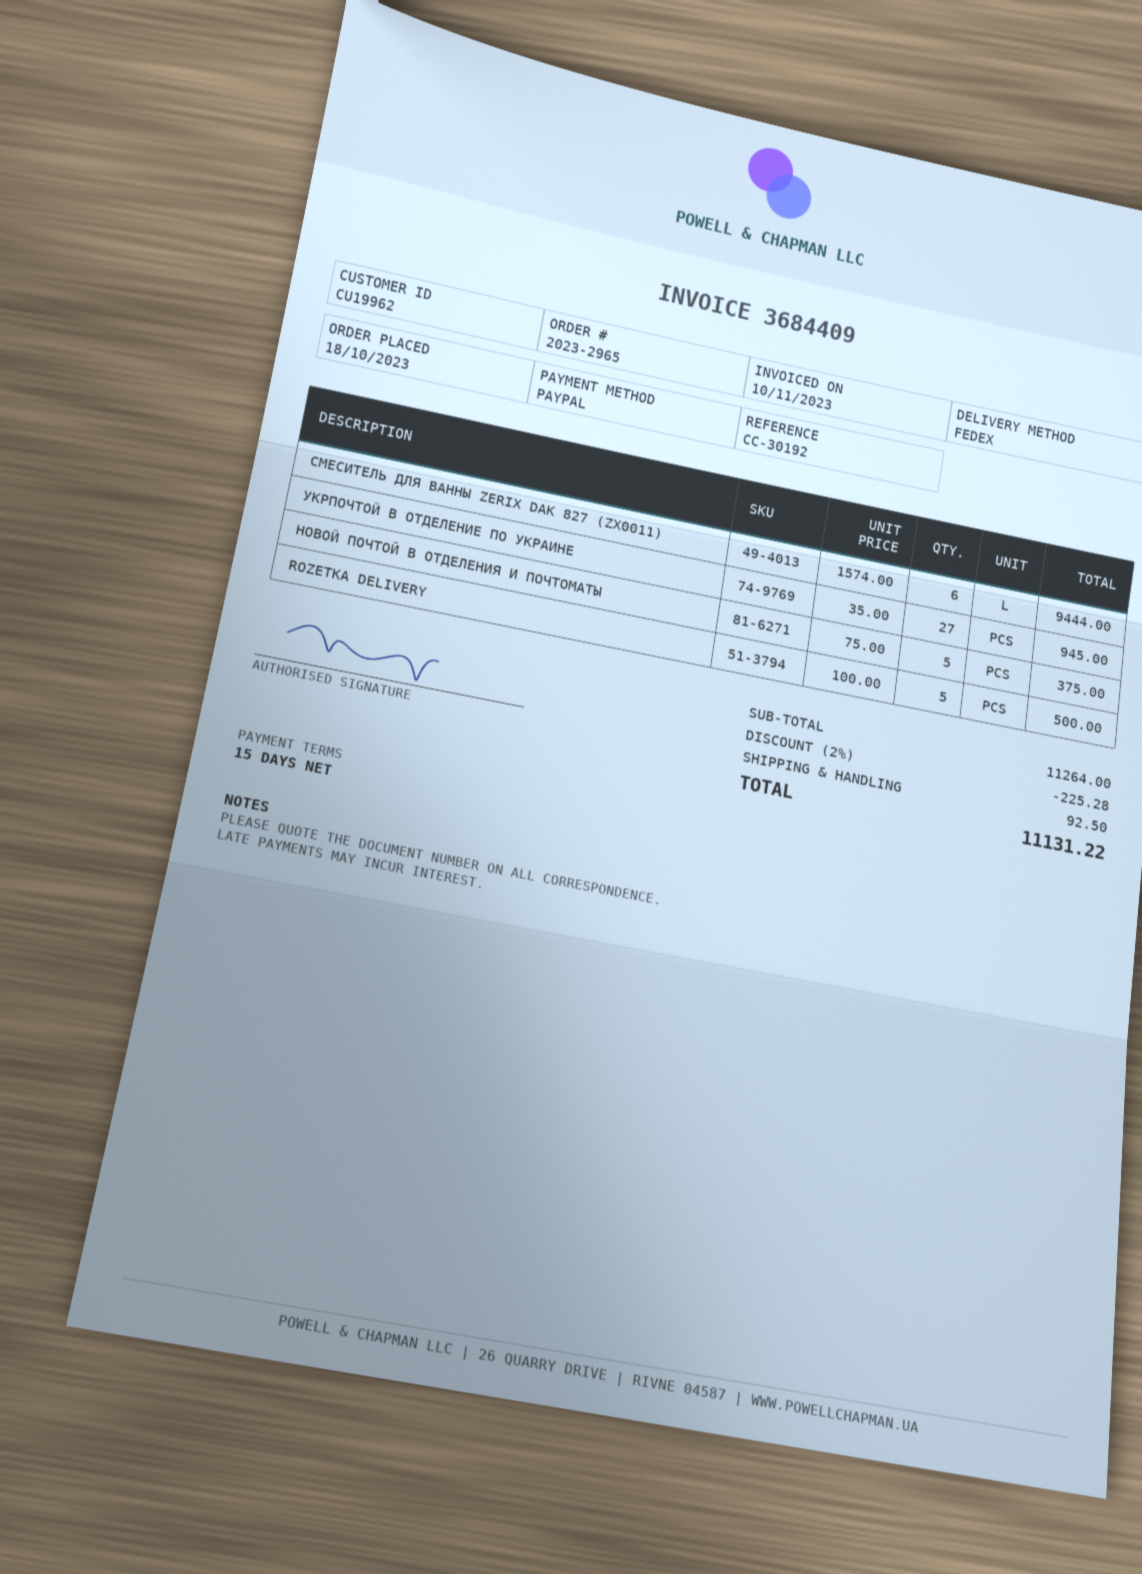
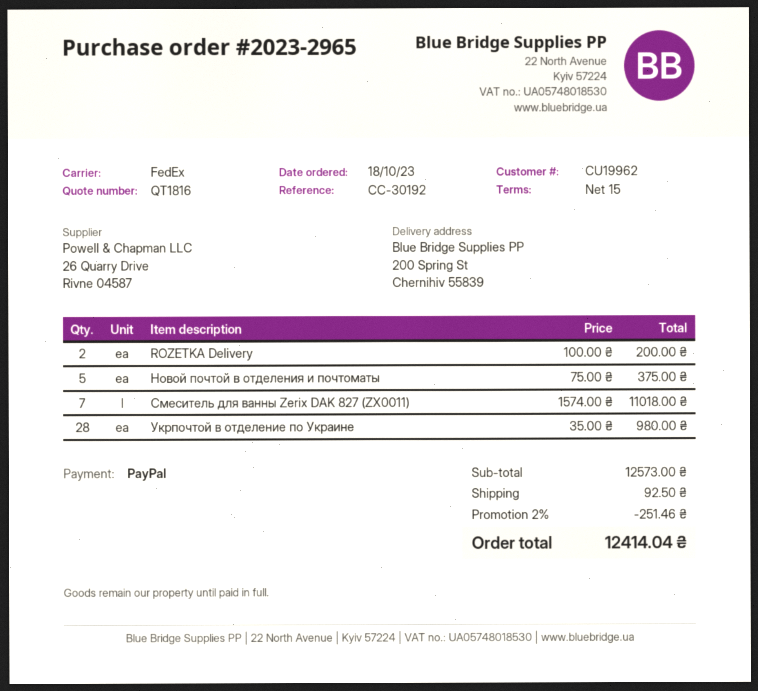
СМЕСИТЕЛЬ ДЛЯ ВАННЫ ZERIX DAK 827 (ZX0011): 6 x 1574.00 = 9444.00 -> 7 x 1574.00 = 11018.00
УКРПОЧТОЙ В ОТДЕЛЕНИЕ ПО УКРАИНЕ: 27 x 35.00 = 945.00 -> 28 x 35.00 = 980.00
ROZETKA DELIVERY: 5 x 100.00 = 500.00 -> 2 x 100.00 = 200.00
subtotal: 11264.00 -> 12573.00
discount: 2% = 225.28 -> 2% = 251.46
total: 11131.22 -> 12414.04

